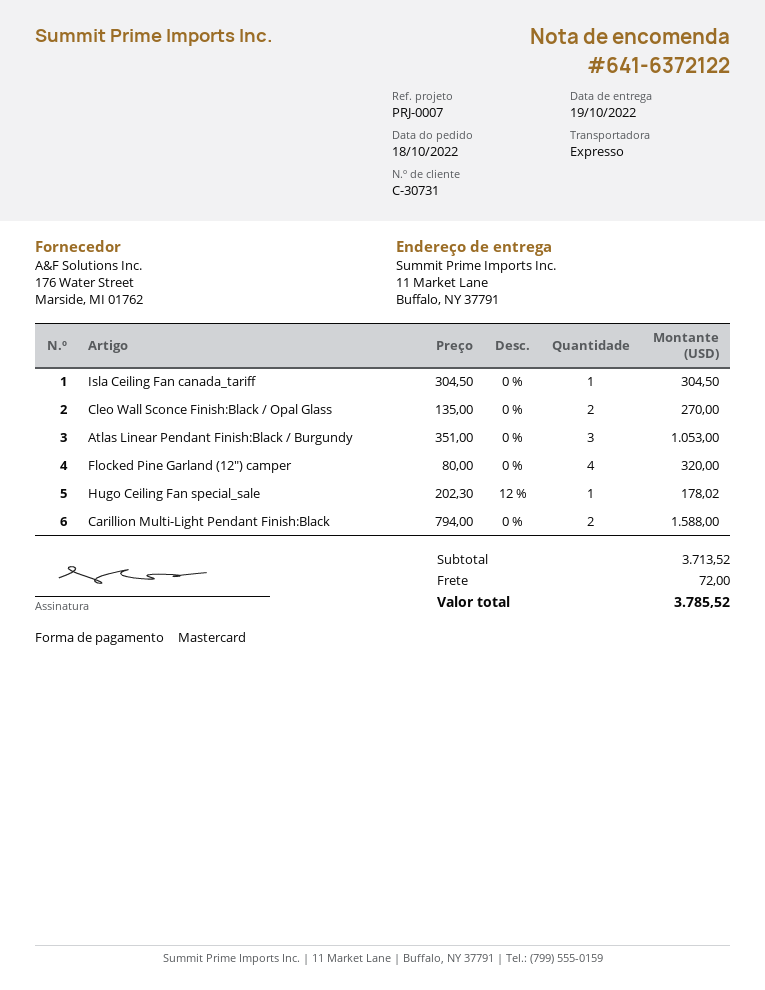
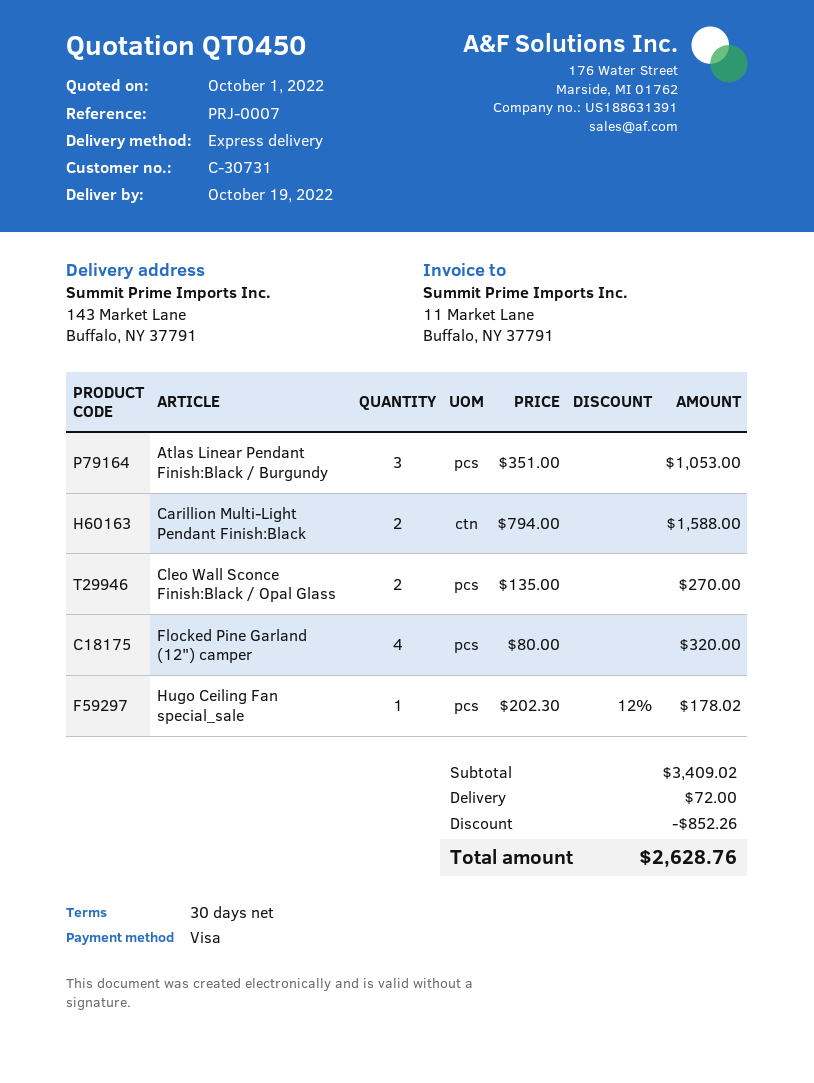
payment method: Mastercard -> Visa
ship to: 11 Market Lane, Buffalo, NY 37791 -> 143 Market Lane, Buffalo, NY 37791
Isla Ceiling Fan canada_tariff: 1 x 304.50 = 304.50 -> none
subtotal: 3713.52 -> 3409.02
discount: none -> 852.26
total: 3785.52 -> 2628.76

